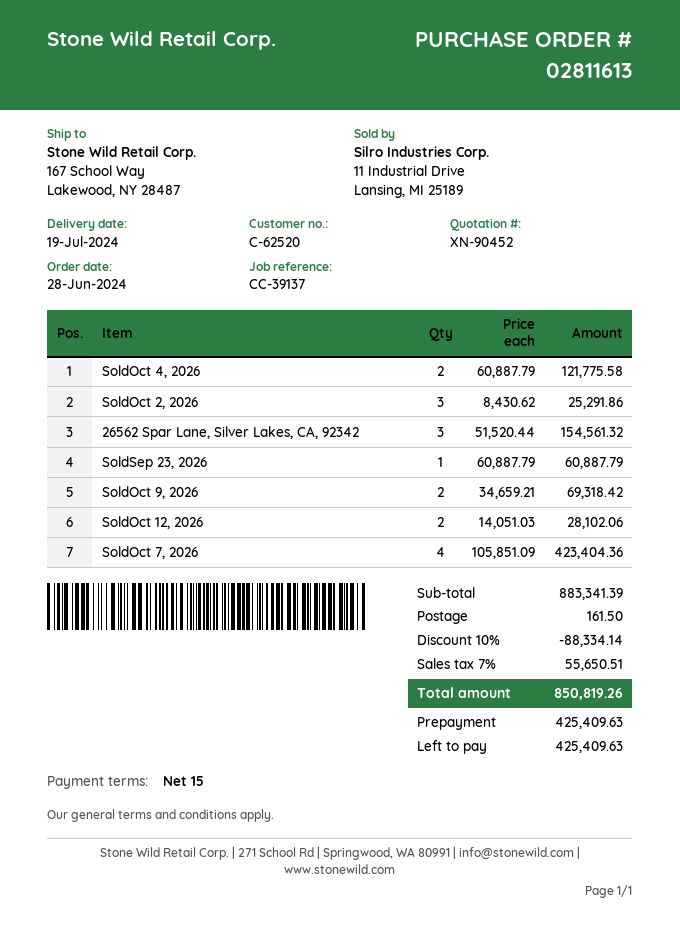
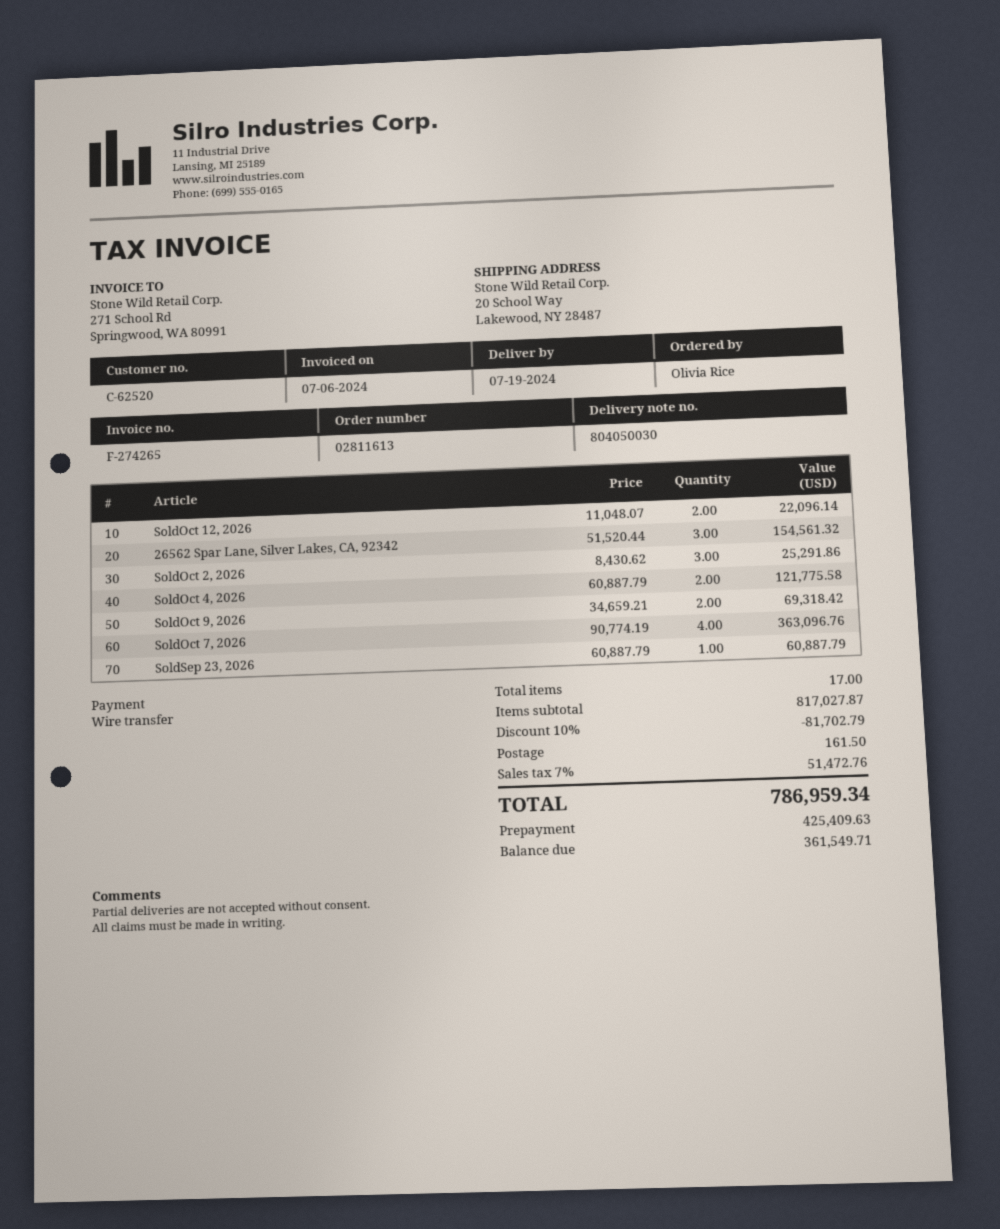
ship to: 167 School Way, Lakewood, NY 28487 -> 20 School Way, Lakewood, NY 28487
SoldOct 12, 2026: 2 x 14051.03 = 28102.06 -> 2 x 11048.07 = 22096.14
SoldOct 7, 2026: 4 x 105851.09 = 423404.36 -> 4 x 90774.19 = 363096.76
subtotal: 883341.39 -> 817027.87
discount: 10% = 88334.14 -> 10% = 81702.79
tax: 7% = 55650.51 -> 7% = 51472.76
total: 850819.26 -> 786959.34
balance: 425409.63 -> 361549.71

